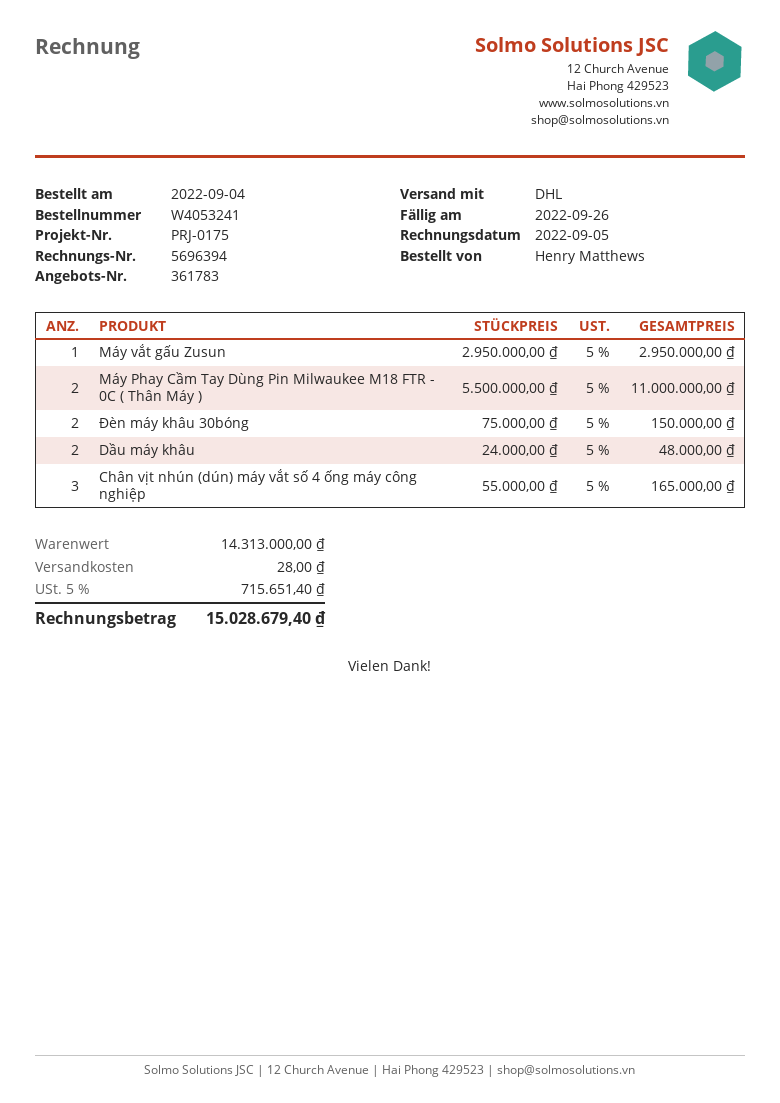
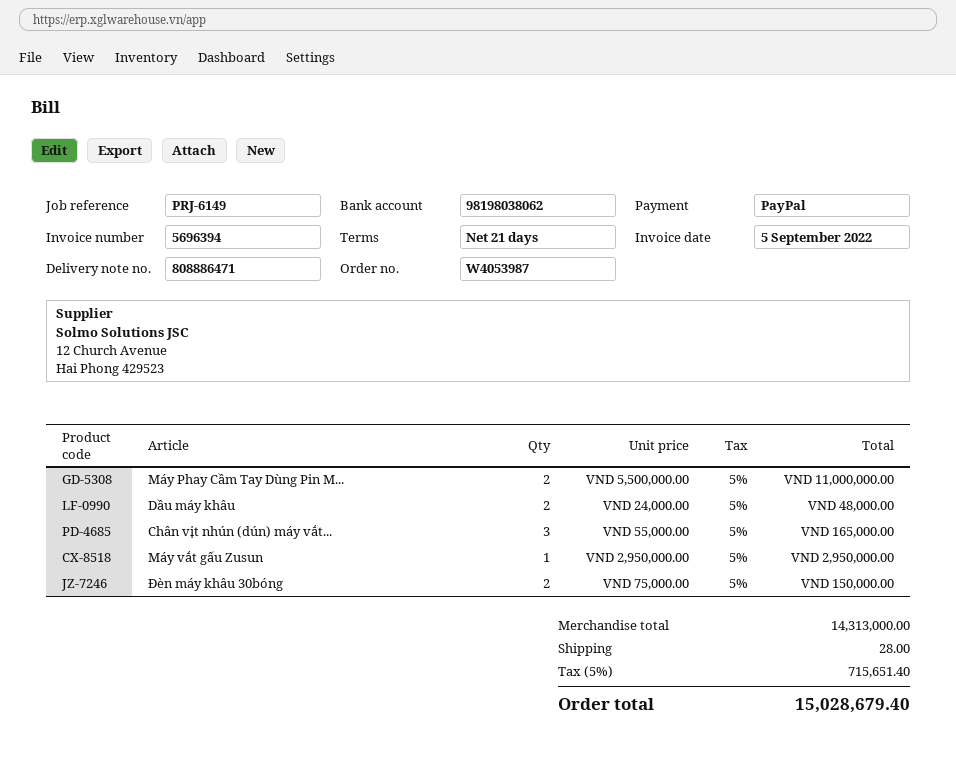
order number: W4053241 -> W4053987
reference: PRJ-0175 -> PRJ-6149

